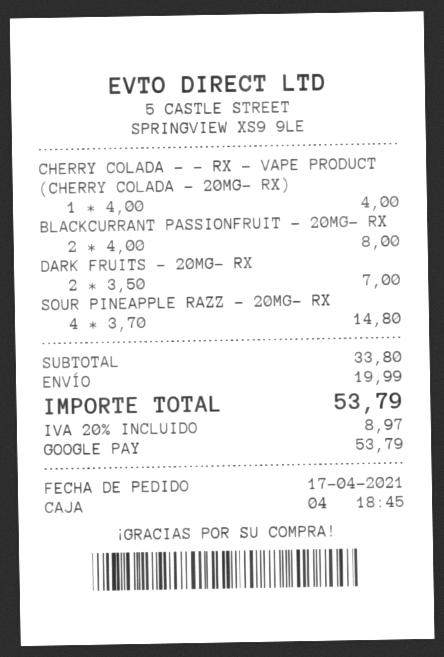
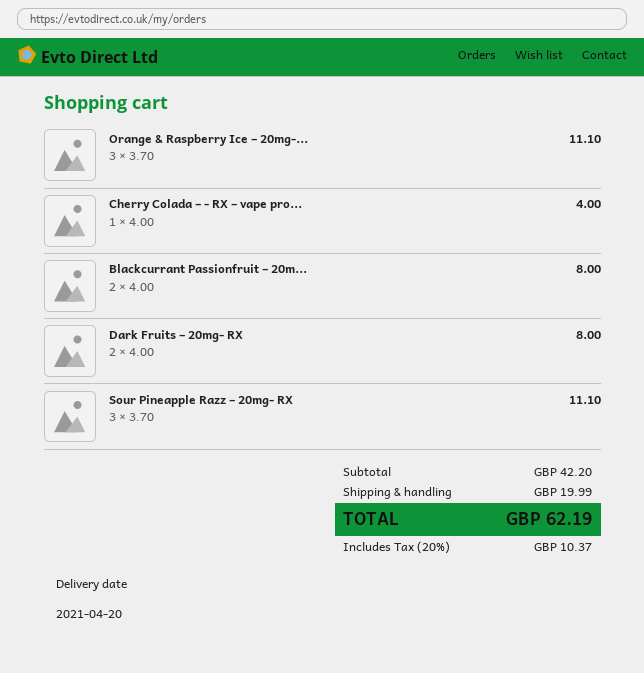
DARK FRUITS – 20MG- RX: 2 x 3.50 = 7.00 -> 2 x 4.00 = 8.00
SOUR PINEAPPLE RAZZ – 20MG- RX: 4 x 3.70 = 14.80 -> 3 x 3.70 = 11.10
Orange & Raspberry Ice – 20mg-...: none -> 3 x 3.70 = 11.10
subtotal: 33.80 -> 42.20
tax: 20% = 8.97 -> 20% = 10.37
total: 53.79 -> 62.19

